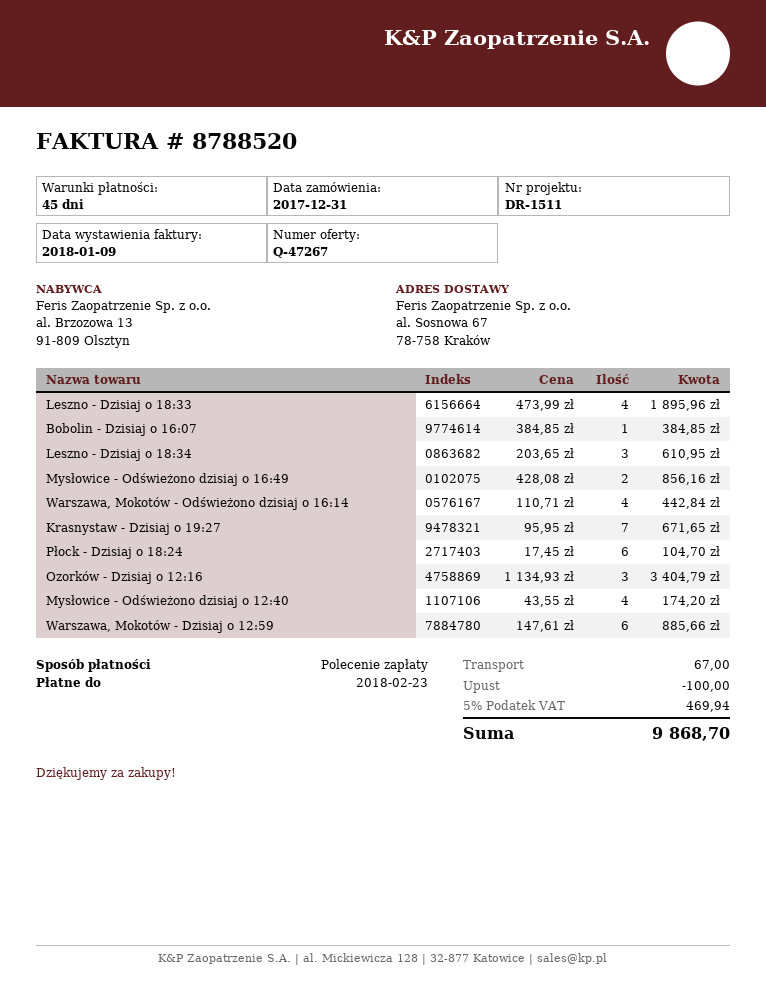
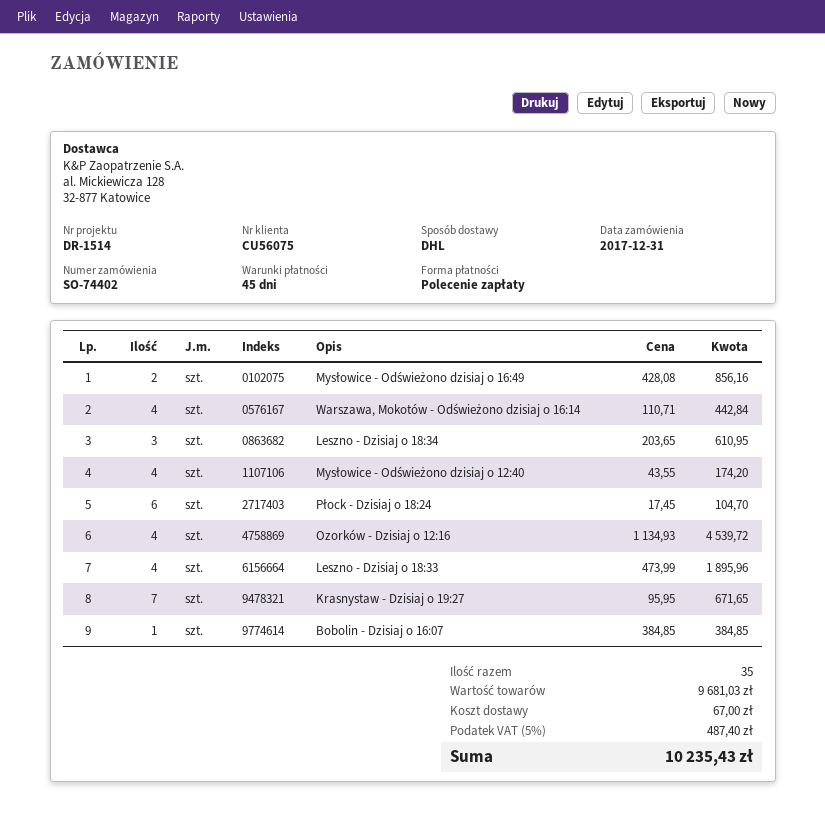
reference: DR-1511 -> DR-1514
Ozorków - Dzisiaj o 12:16: 3 x 1134.93 = 3404.79 -> 4 x 1134.93 = 4539.72
Warszawa, Mokotów - Dzisiaj o 12:59: 6 x 147.61 = 885.66 -> none
discount: 100.00 -> none
tax: 5% = 469.94 -> 5% = 487.40
total: 9868.70 -> 10235.43

